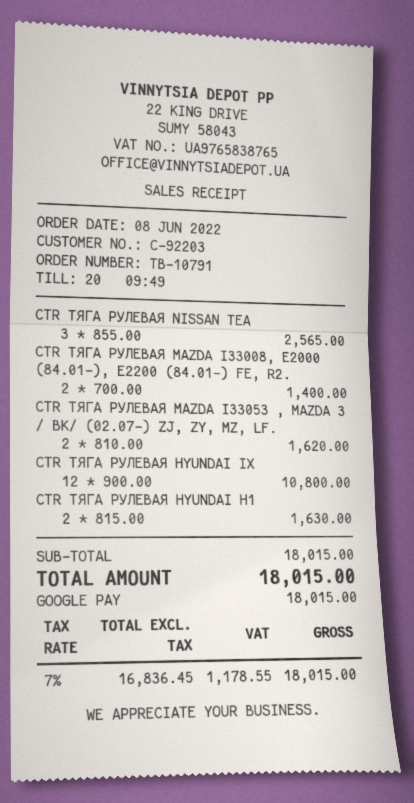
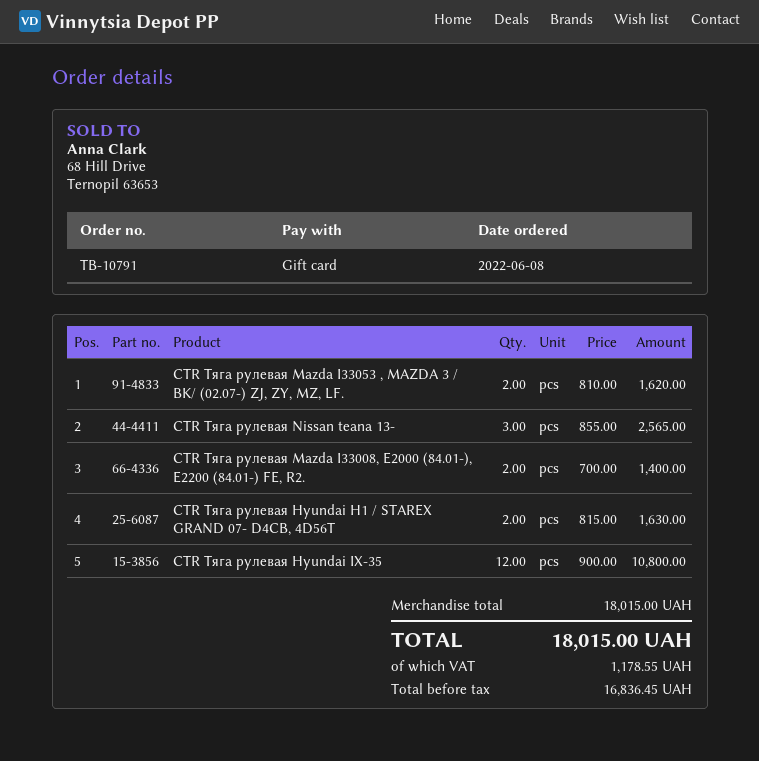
payment method: Google Pay -> gift card

